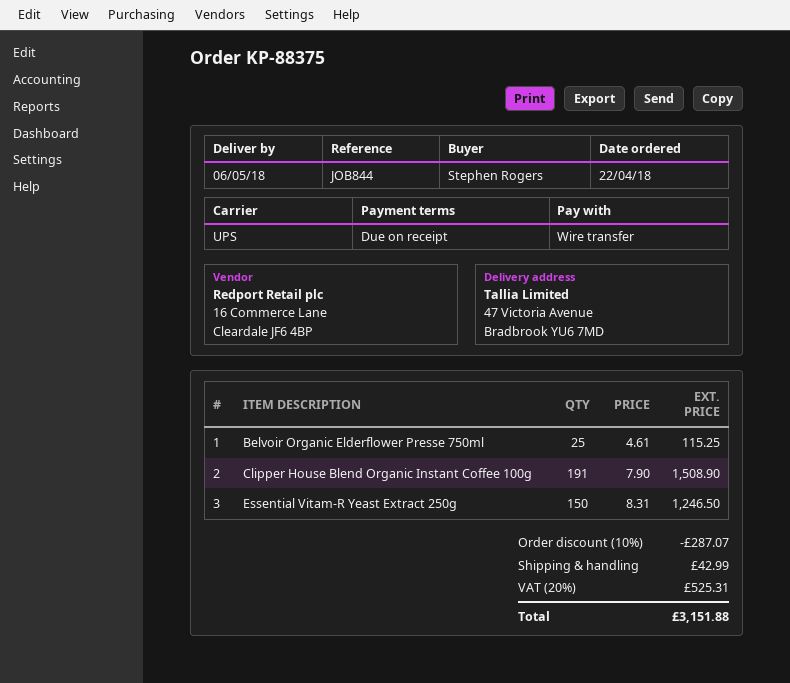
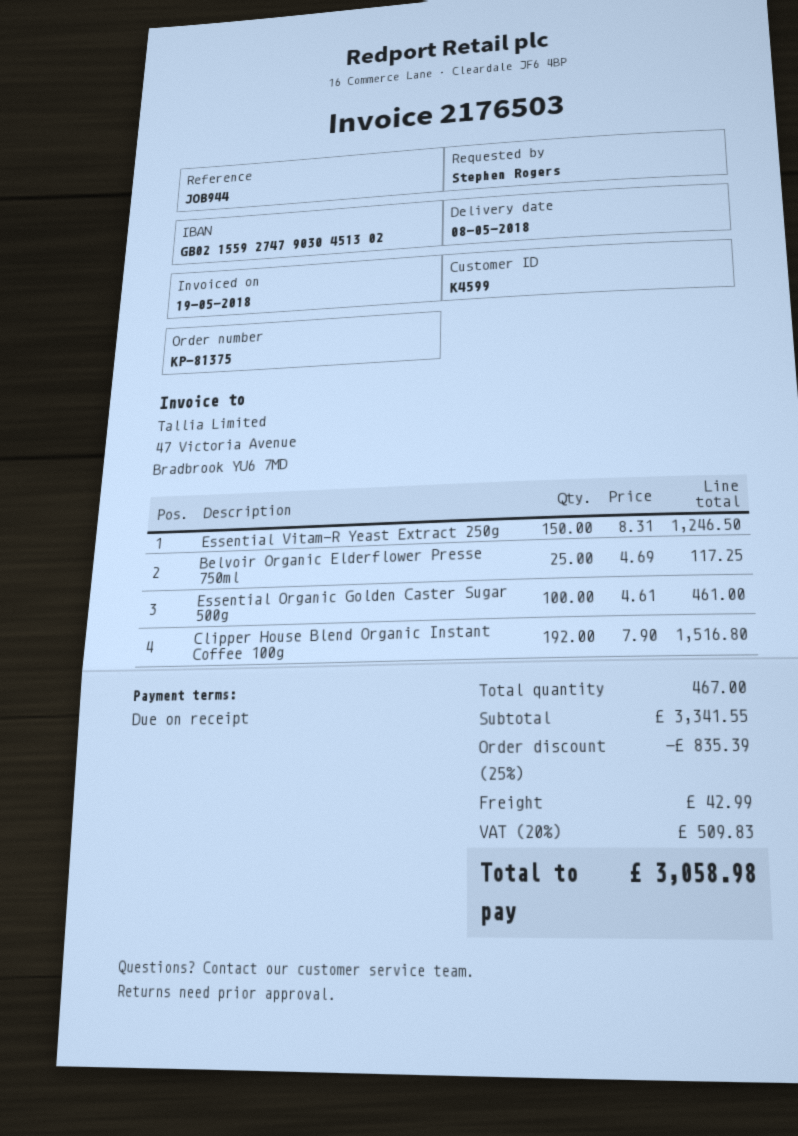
order number: KP-88375 -> KP-81375
delivery date: 2018-05-06 -> 2018-05-08
reference: JOB844 -> JOB944
Belvoir Organic Elderflower Presse 750ml: 25 x 4.61 = 115.25 -> 25 x 4.69 = 117.25
Clipper House Blend Organic Instant Coffee 100g: 191 x 7.90 = 1508.90 -> 192 x 7.90 = 1516.80
Essential Organic Golden Caster Sugar 500g: none -> 100 x 4.61 = 461.00
discount: 10% = 287.07 -> 25% = 835.39
tax: 20% = 525.31 -> 20% = 509.83
total: 3151.88 -> 3058.98

